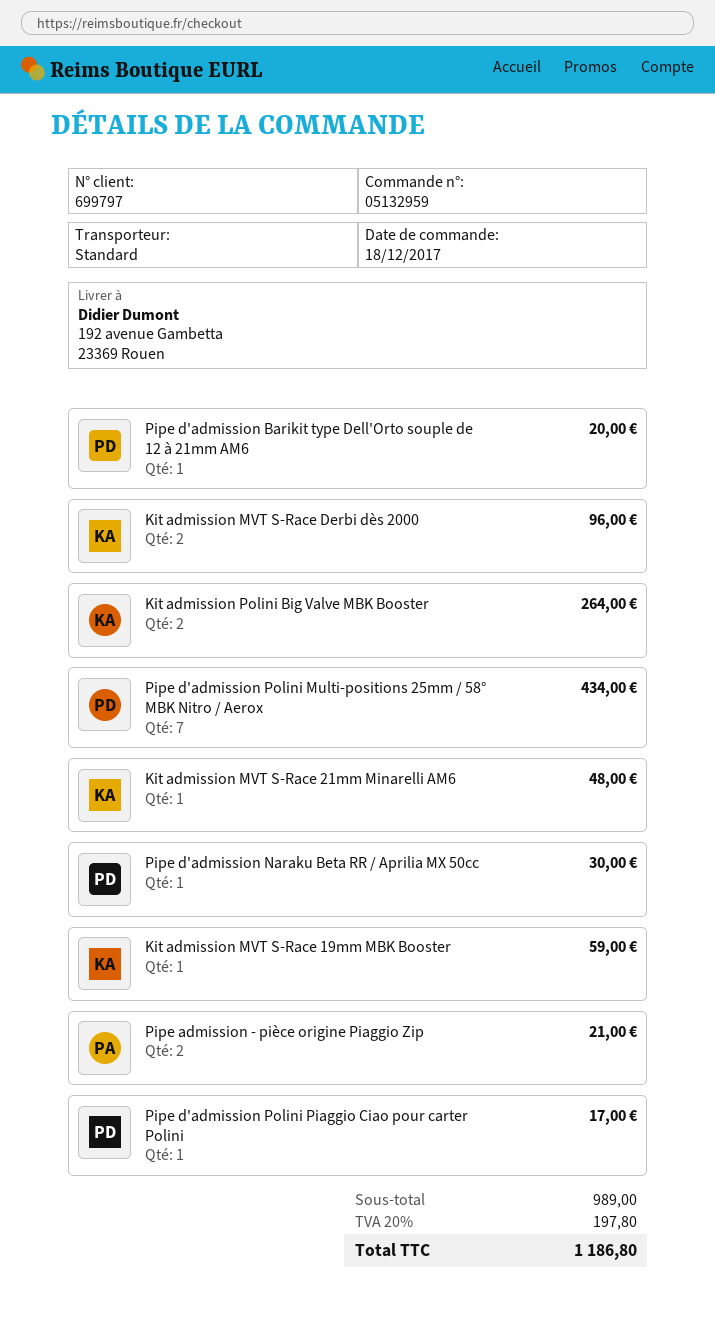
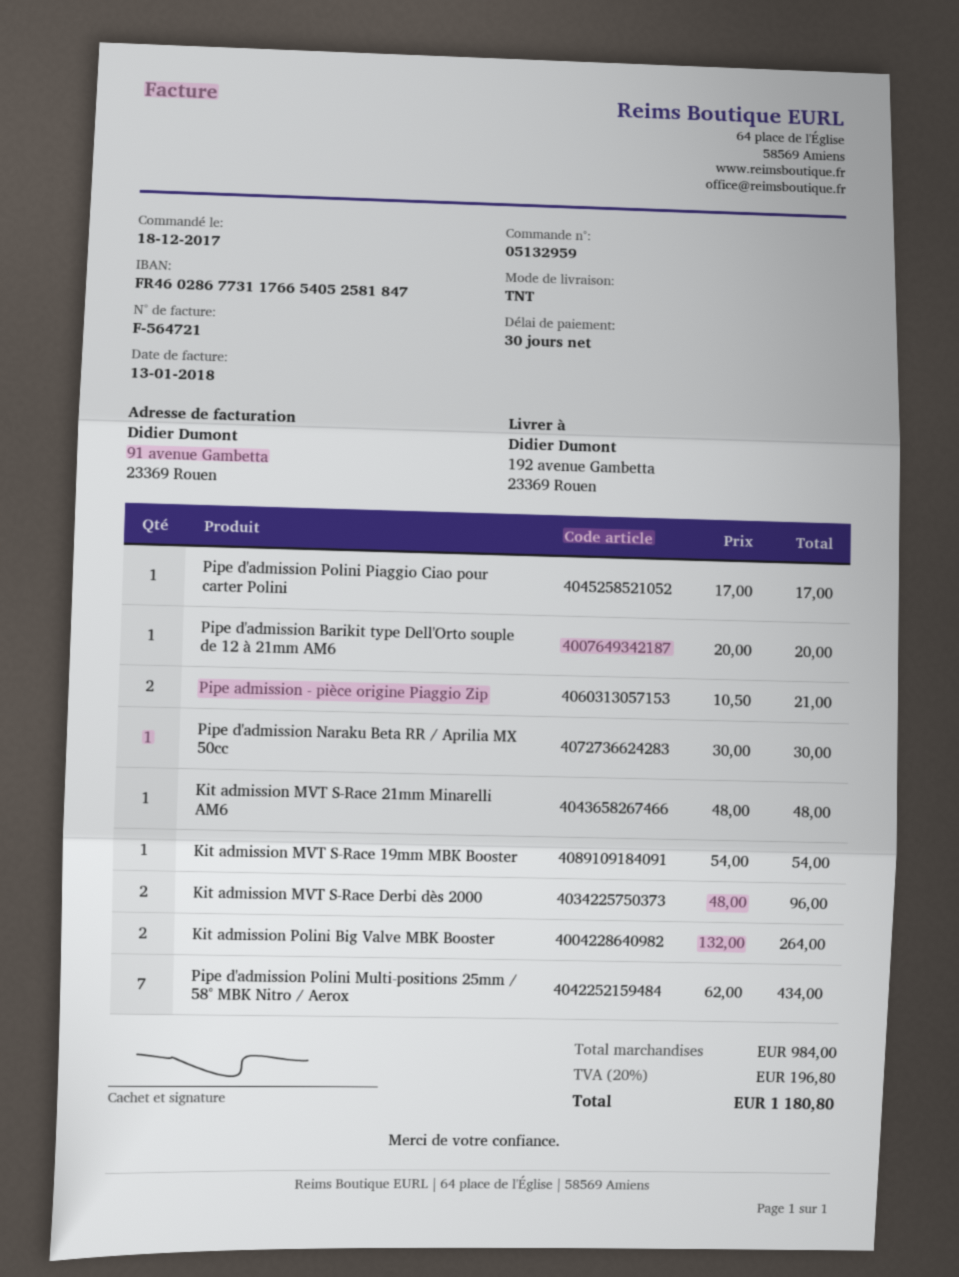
shipping method: standard -> TNT
Kit admission MVT S-Race 19mm MBK Booster: 1 for 59.00 -> 1 for 54.00
subtotal: 989.00 -> 984.00
tax: 20% = 197.80 -> 20% = 196.80
total: 1186.80 -> 1180.80

